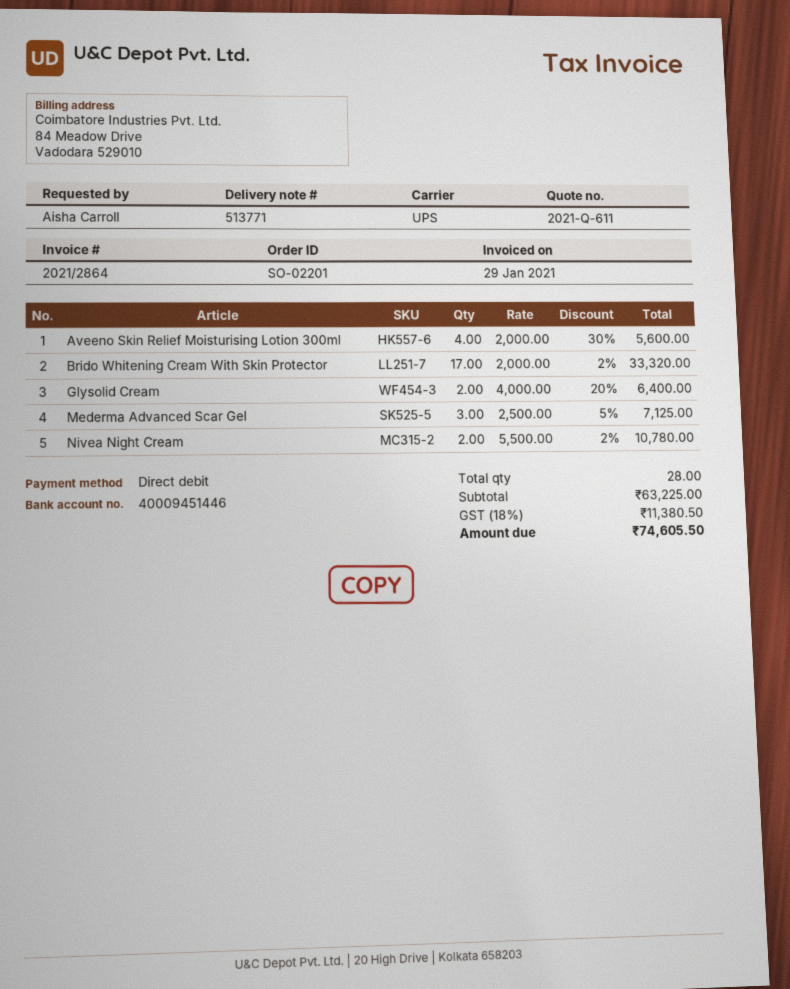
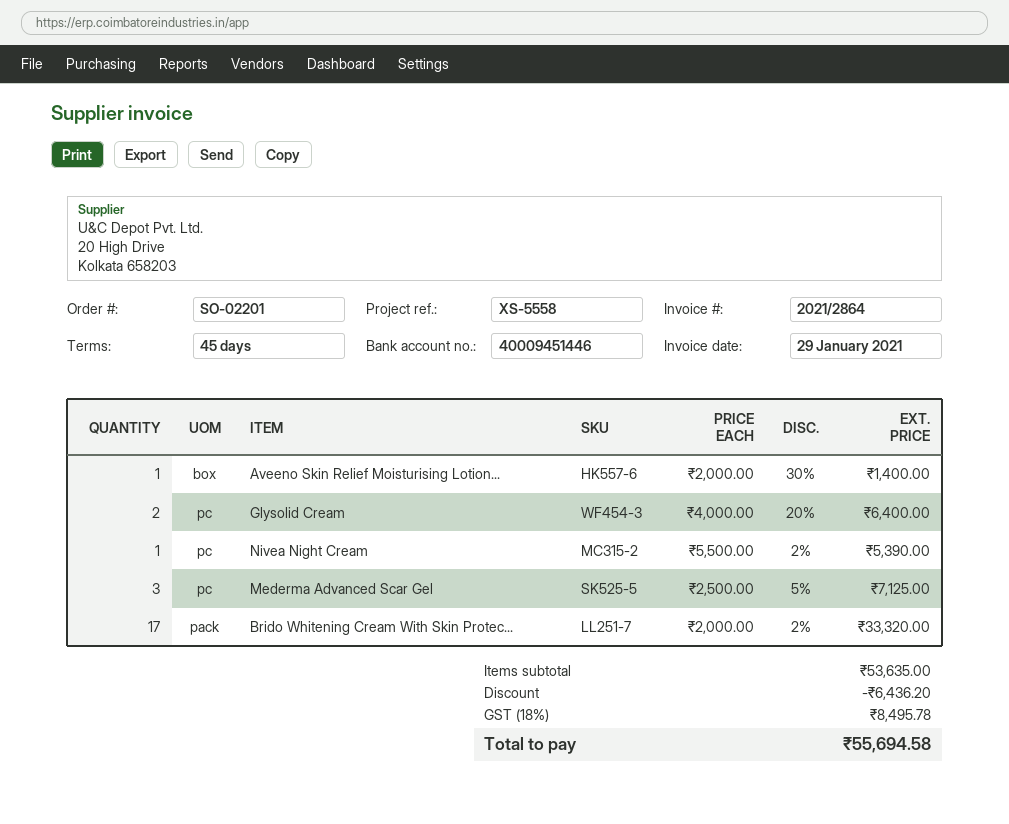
Aveeno Skin Relief Moisturising Lotion 300ml: 4 x 2000.00 - 30% = 5600.00 -> 1 x 2000.00 - 30% = 1400.00
Nivea Night Cream: 2 x 5500.00 - 2% = 10780.00 -> 1 x 5500.00 - 2% = 5390.00
subtotal: 63225.00 -> 53635.00
discount: none -> 6436.20
tax: 18% = 11380.50 -> 18% = 8495.78
total: 74605.50 -> 55694.58

